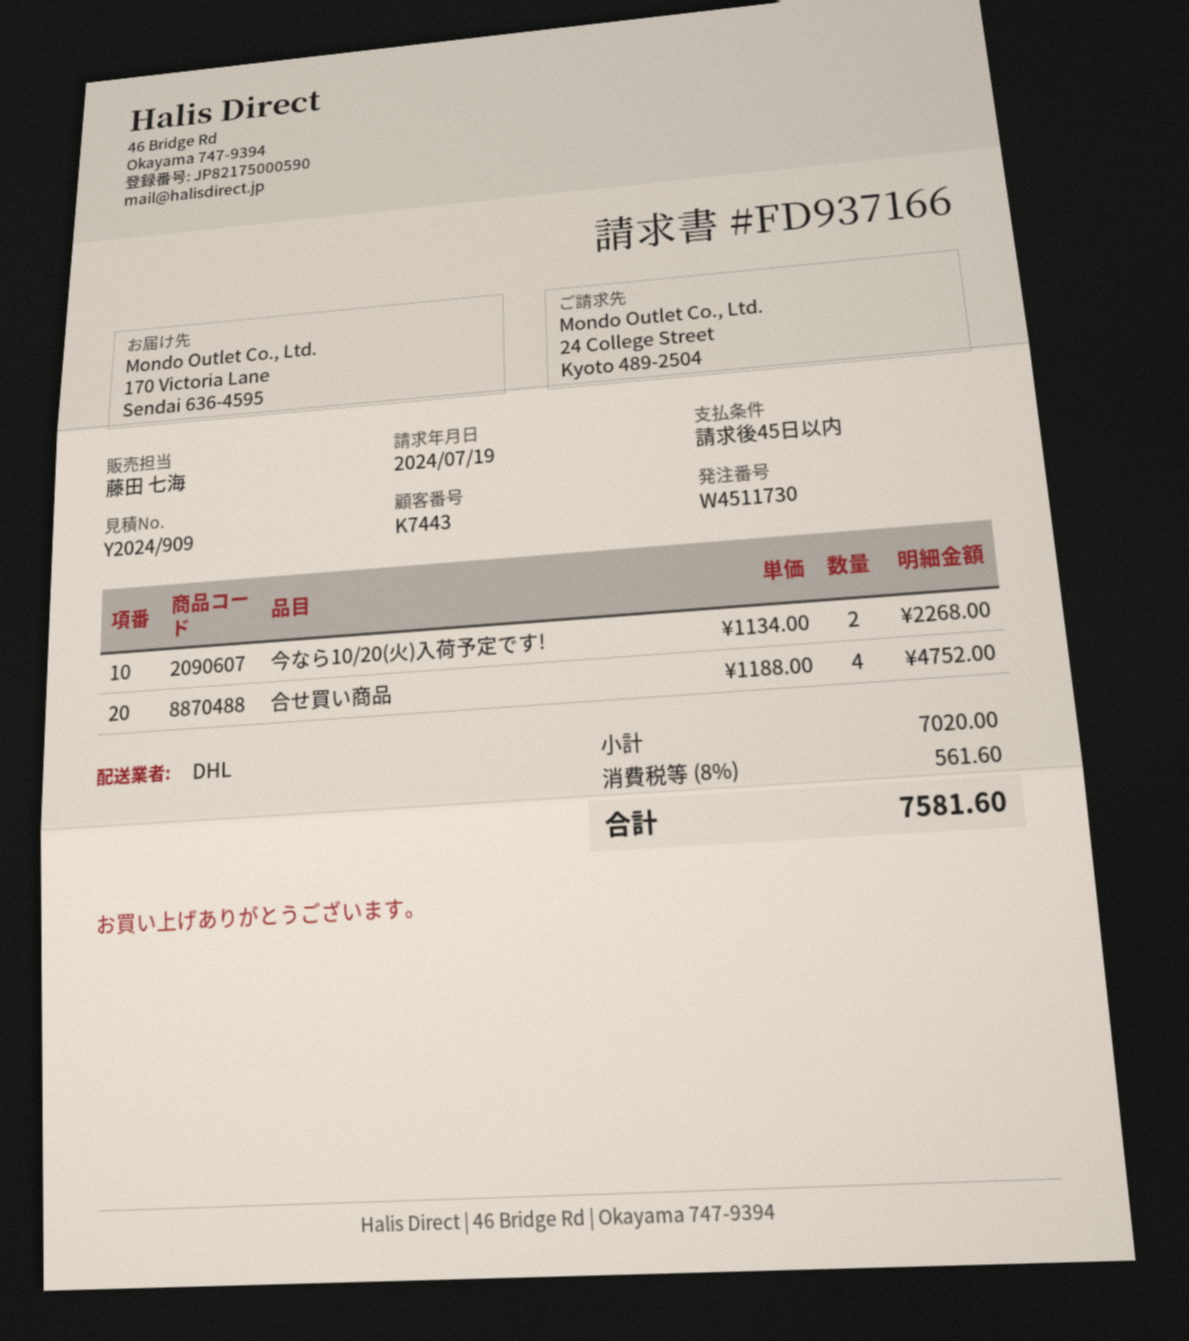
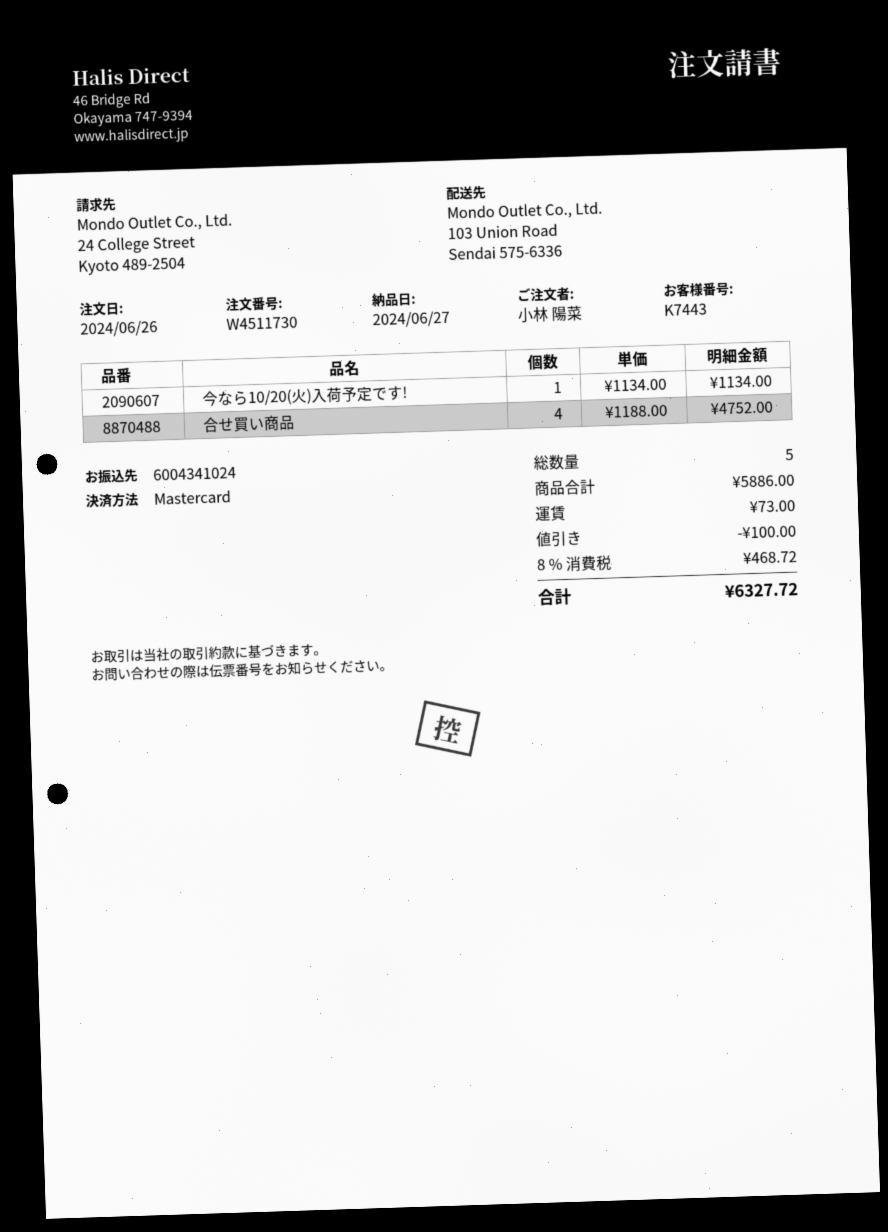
ship to: 170 Victoria Lane, Sendai 636-4595 -> 103 Union Road, Sendai 575-6336
今なら10/20(火)入荷予定です!: 2 x 1134.00 = 2268.00 -> 1 x 1134.00 = 1134.00
subtotal: 7020.00 -> 5886.00
discount: none -> 100.00
shipping: none -> 73.00
tax: 8% = 561.60 -> 8% = 468.72
total: 7581.60 -> 6327.72

